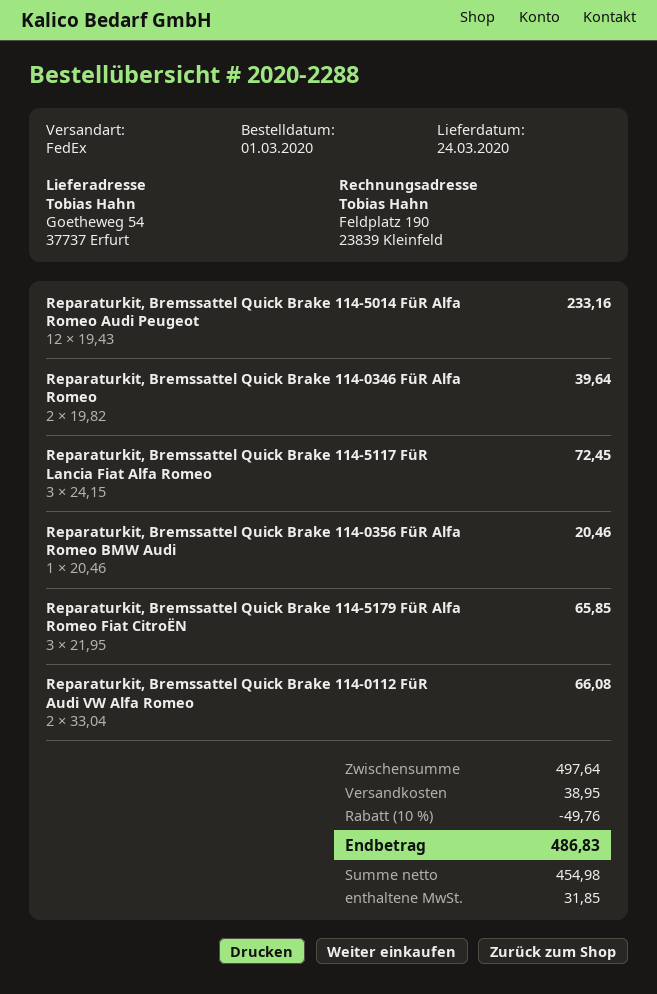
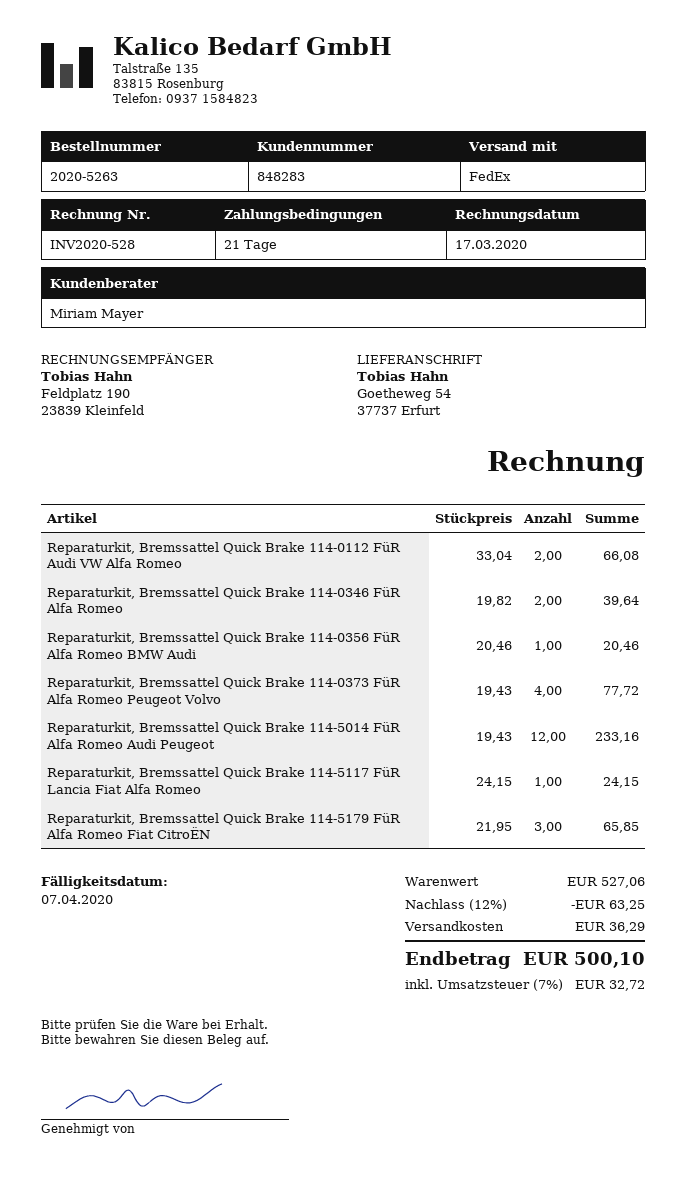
order number: 2020-2288 -> 2020-5263
Reparaturkit, Bremssattel Quick Brake 114-5117 FüR Lancia Fiat Alfa Romeo: 3 x 24.15 = 72.45 -> 1 x 24.15 = 24.15
Reparaturkit, Bremssattel Quick Brake 114-0373 FüR Alfa Romeo Peugeot Volvo: none -> 4 x 19.43 = 77.72
subtotal: 497.64 -> 527.06
discount: 10% = 49.76 -> 12% = 63.25
shipping: 38.95 -> 36.29
tax: 31.85 -> 32.72
total: 486.83 -> 500.10

